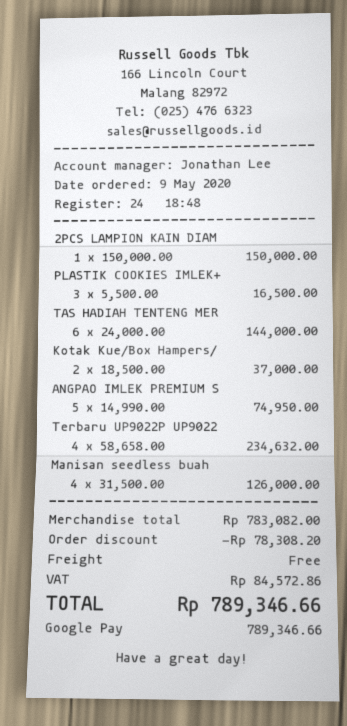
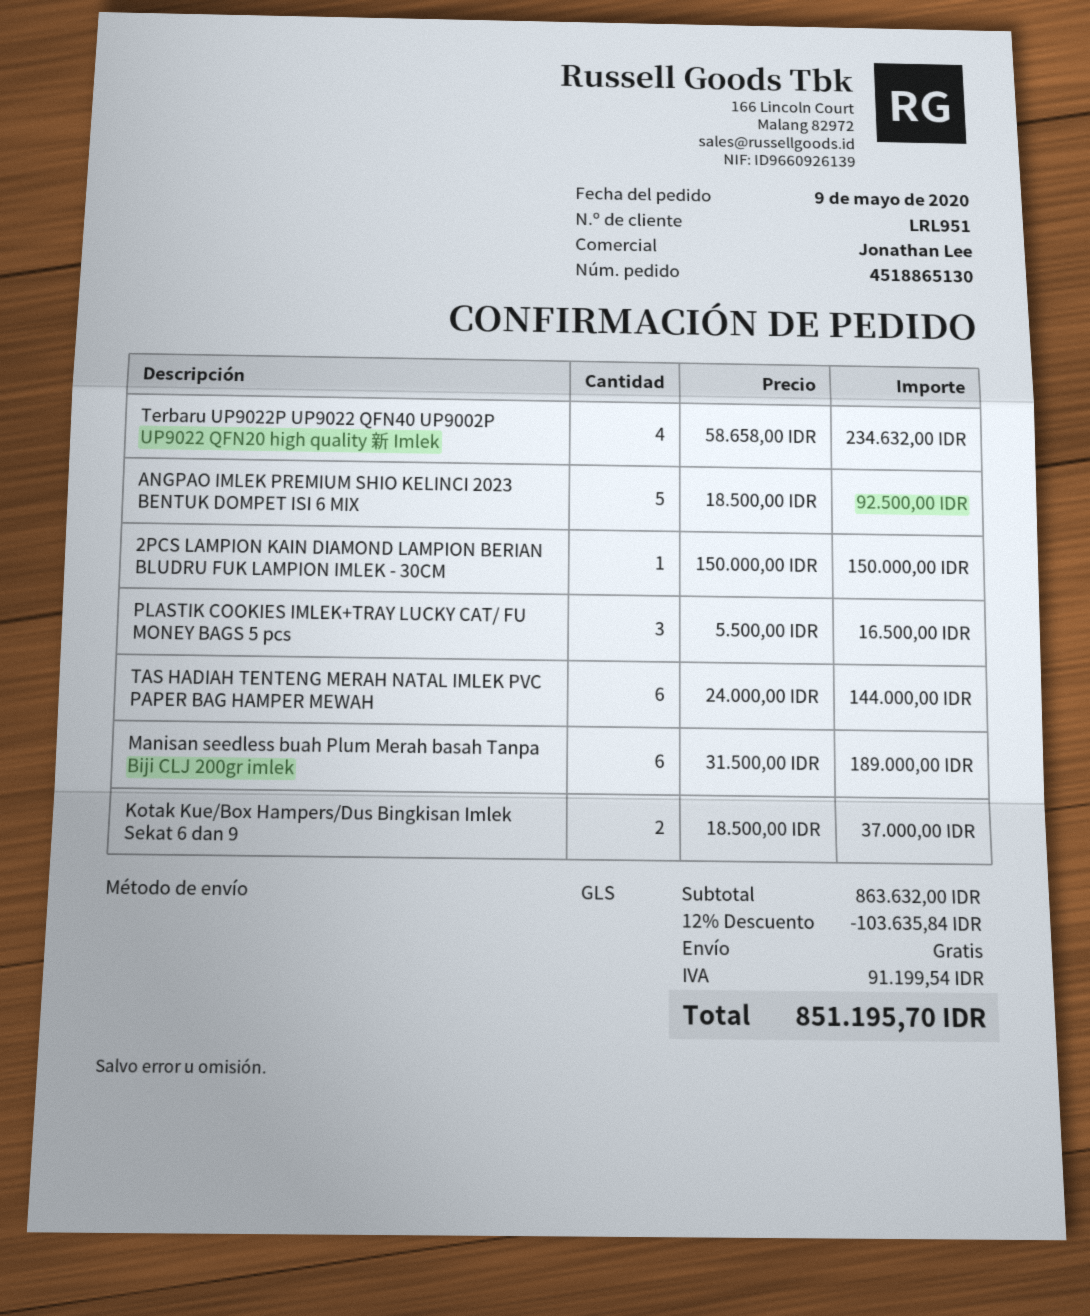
ANGPAO IMLEK PREMIUM S: 5 x 14990.00 = 74950.00 -> 5 x 18500.00 = 92500.00
Manisan seedless buah: 4 x 31500.00 = 126000.00 -> 6 x 31500.00 = 189000.00
subtotal: 783082.00 -> 863632.00
discount: 78308.20 -> 103635.84
tax: 84572.86 -> 91199.54
total: 789346.66 -> 851195.70

